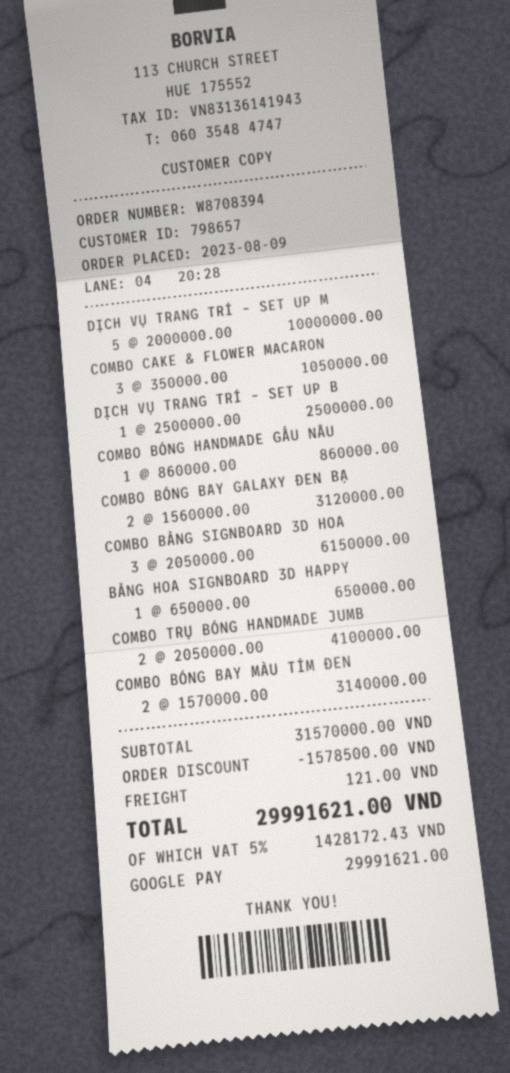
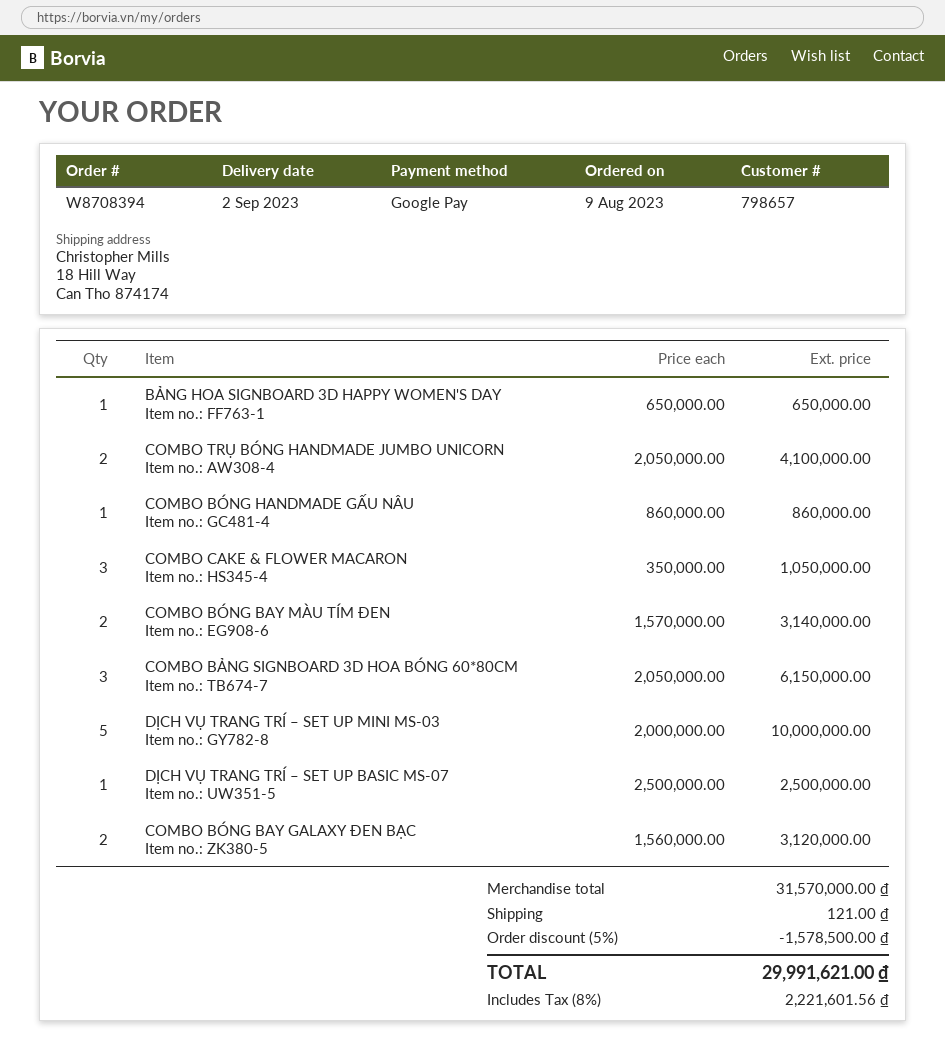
tax: 5% = 1428172.43 -> 8% = 2221601.56

